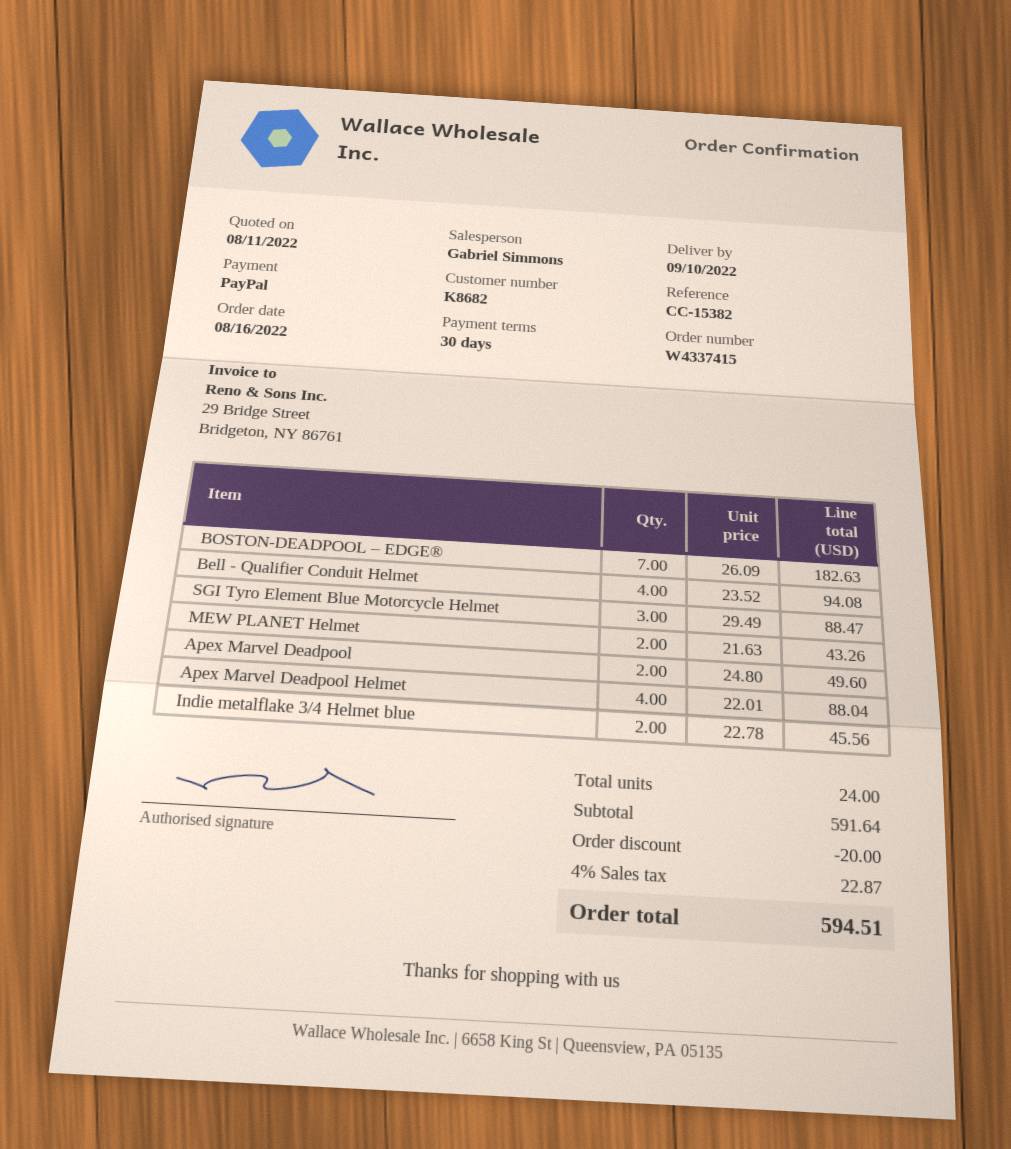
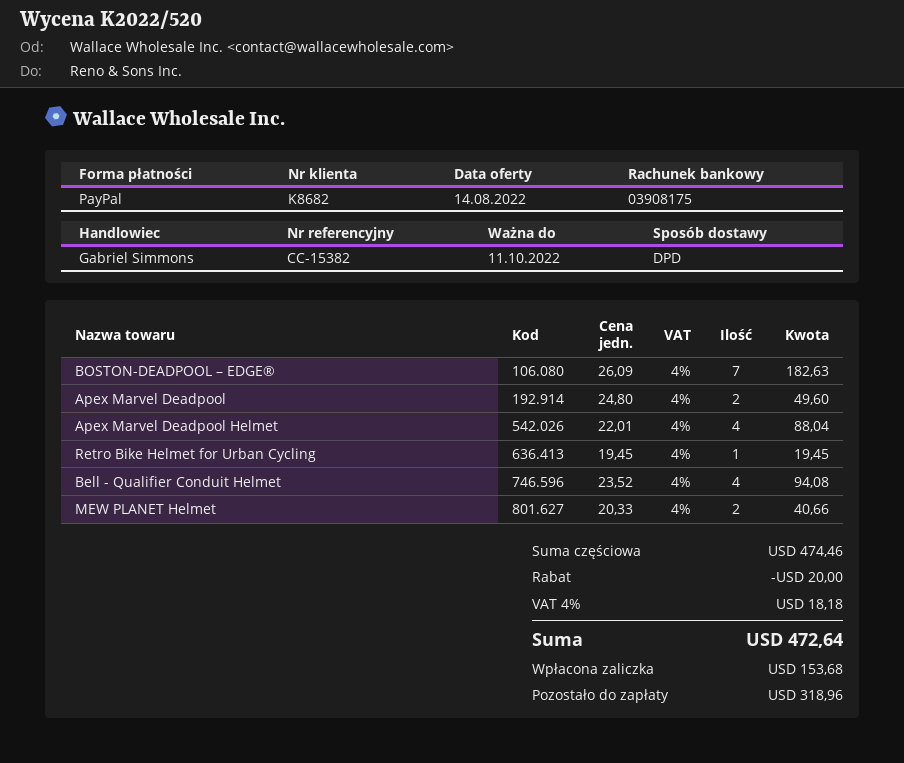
quote date: 2022-08-11 -> 2022-08-14
SGI Tyro Element Blue Motorcycle Helmet: 3 x 29.49 = 88.47 -> none
MEW PLANET Helmet: 2 x 21.63 = 43.26 -> 2 x 20.33 = 40.66
Indie metalflake 3/4 Helmet blue: 2 x 22.78 = 45.56 -> none
Retro Bike Helmet for Urban Cycling: none -> 1 x 19.45 = 19.45
subtotal: 591.64 -> 474.46
tax: 4% = 22.87 -> 4% = 18.18
total: 594.51 -> 472.64

